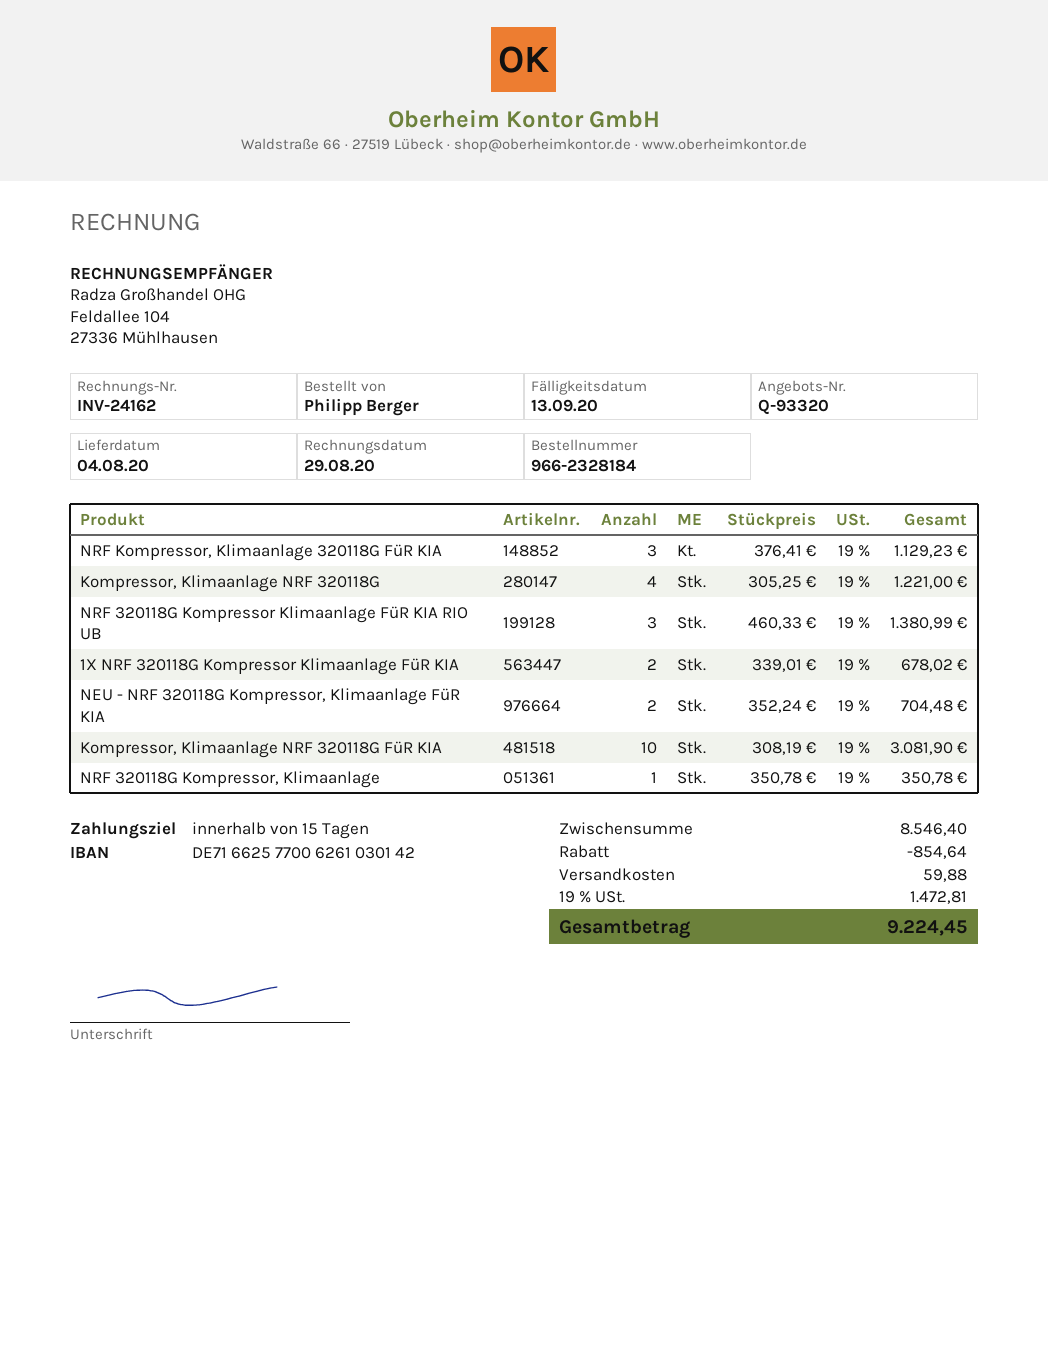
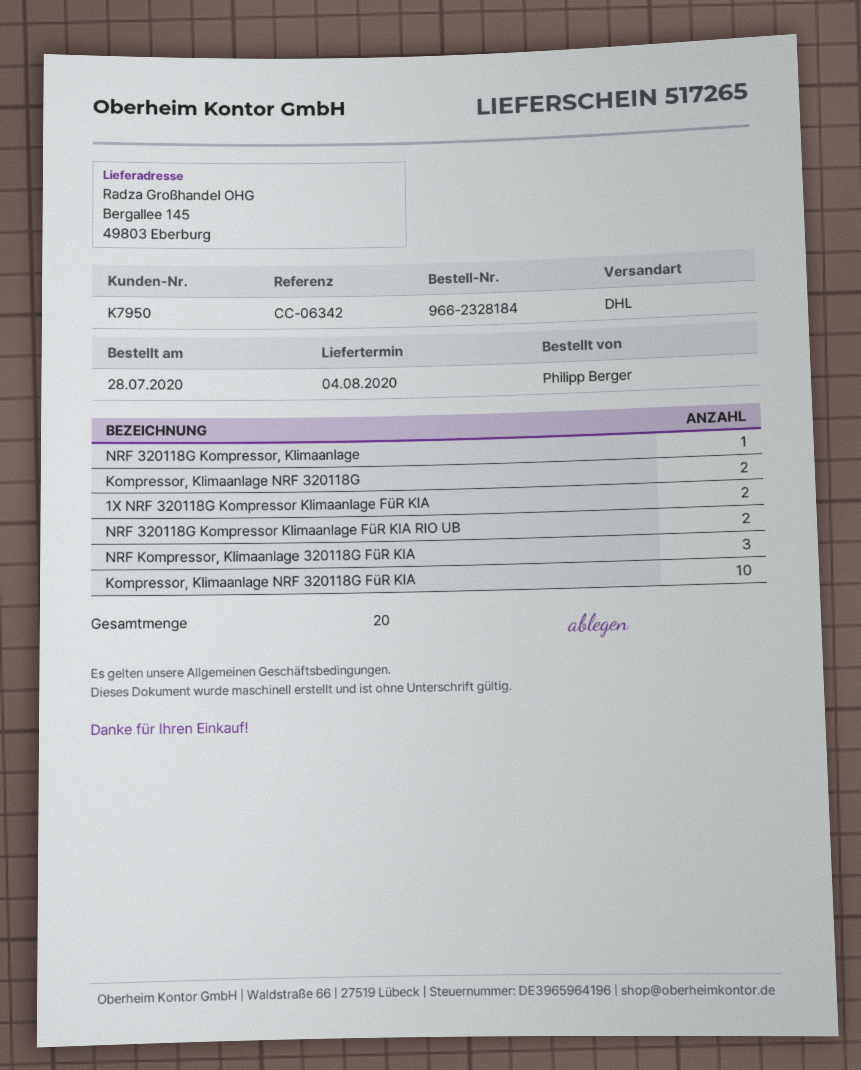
Kompressor, Klimaanlage NRF 320118G: 4 -> 2
NRF 320118G Kompressor Klimaanlage FüR KIA RIO UB: 3 -> 2
NEU - NRF 320118G Kompressor, Klimaanlage FüR KIA: 2 -> none

